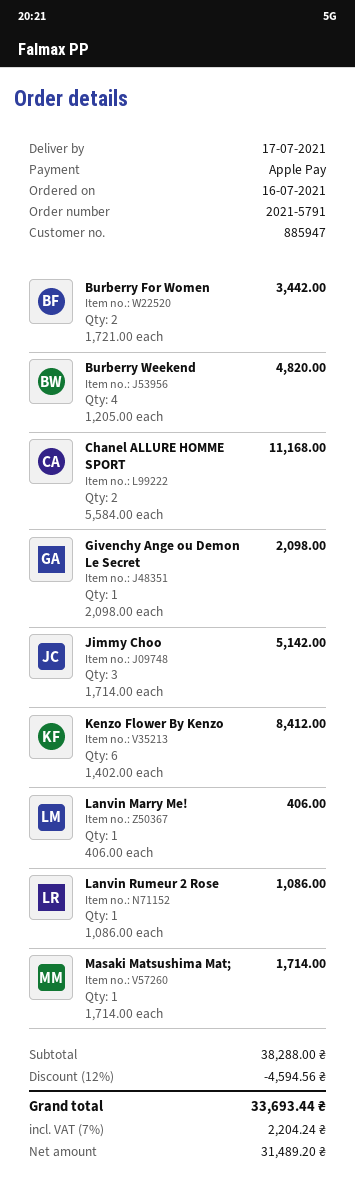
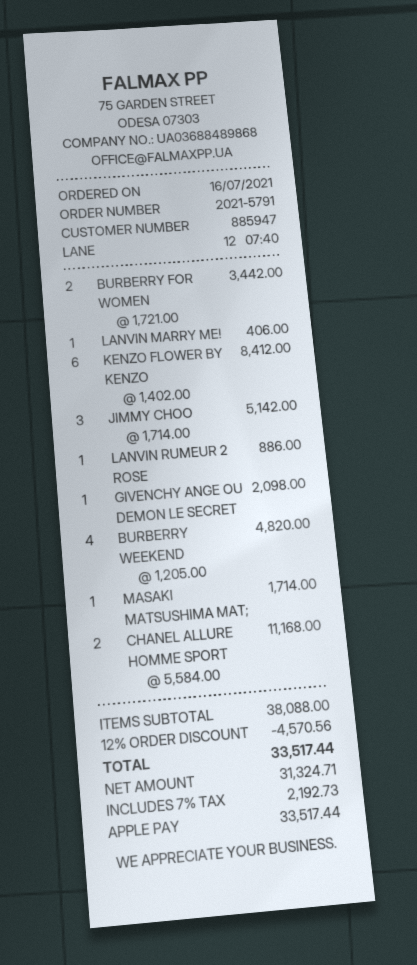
Lanvin Rumeur 2 Rose: 1 x 1086.00 = 1086.00 -> 1 x 886.00 = 886.00
subtotal: 38288.00 -> 38088.00
discount: 12% = 4594.56 -> 12% = 4570.56
net: 31489.20 -> 31324.71
tax: 7% = 2204.24 -> 7% = 2192.73
total: 33693.44 -> 33517.44

